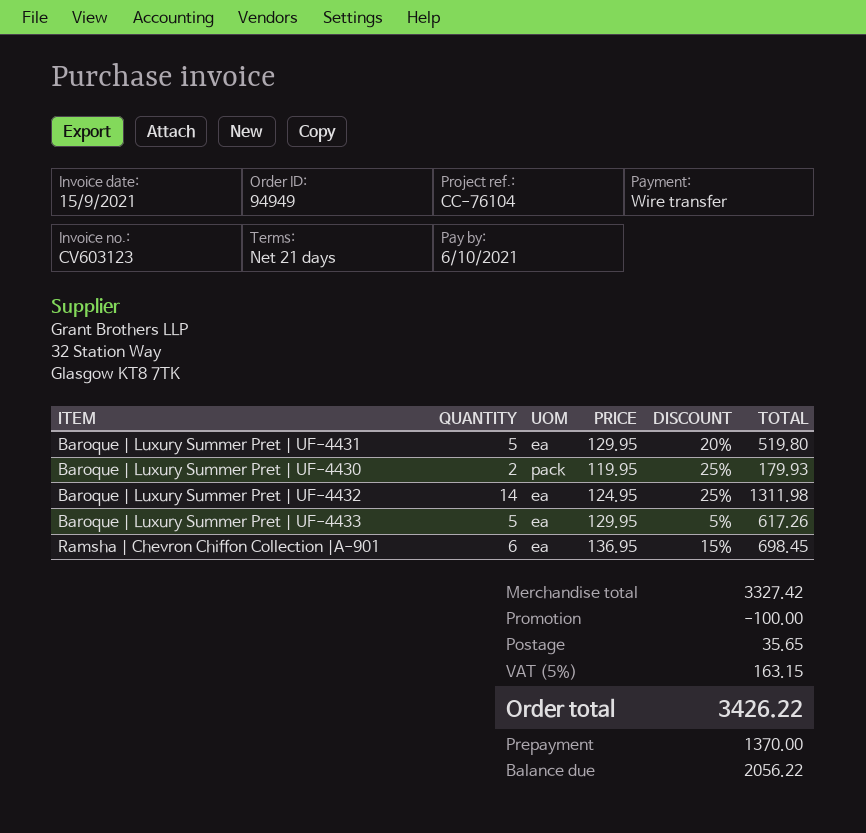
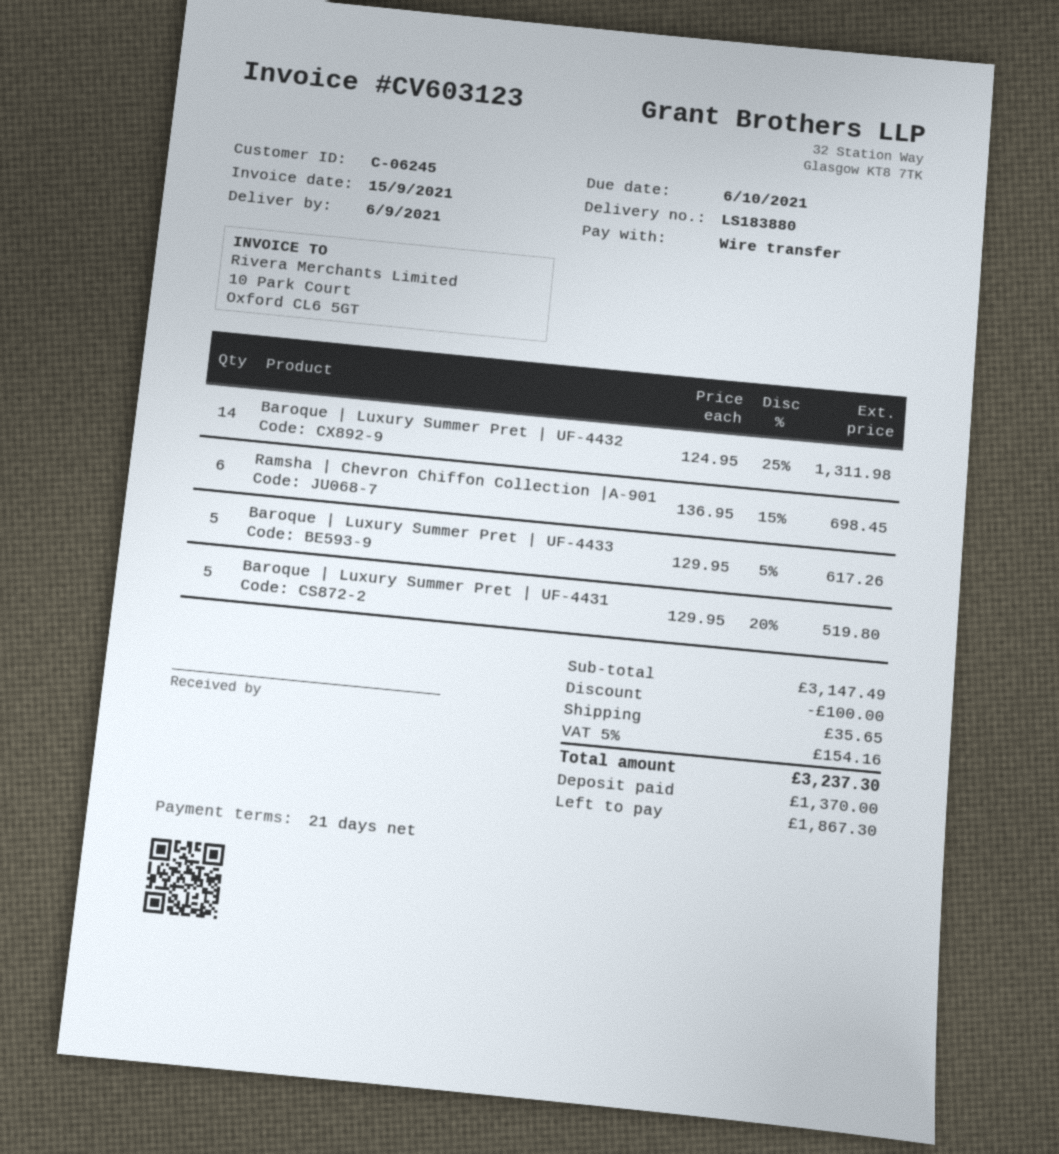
Baroque | Luxury Summer Pret | UF-4430: 2 x 119.95 - 25% = 179.93 -> none
subtotal: 3327.42 -> 3147.49
tax: 5% = 163.15 -> 5% = 154.16
total: 3426.22 -> 3237.30
balance: 2056.22 -> 1867.30

